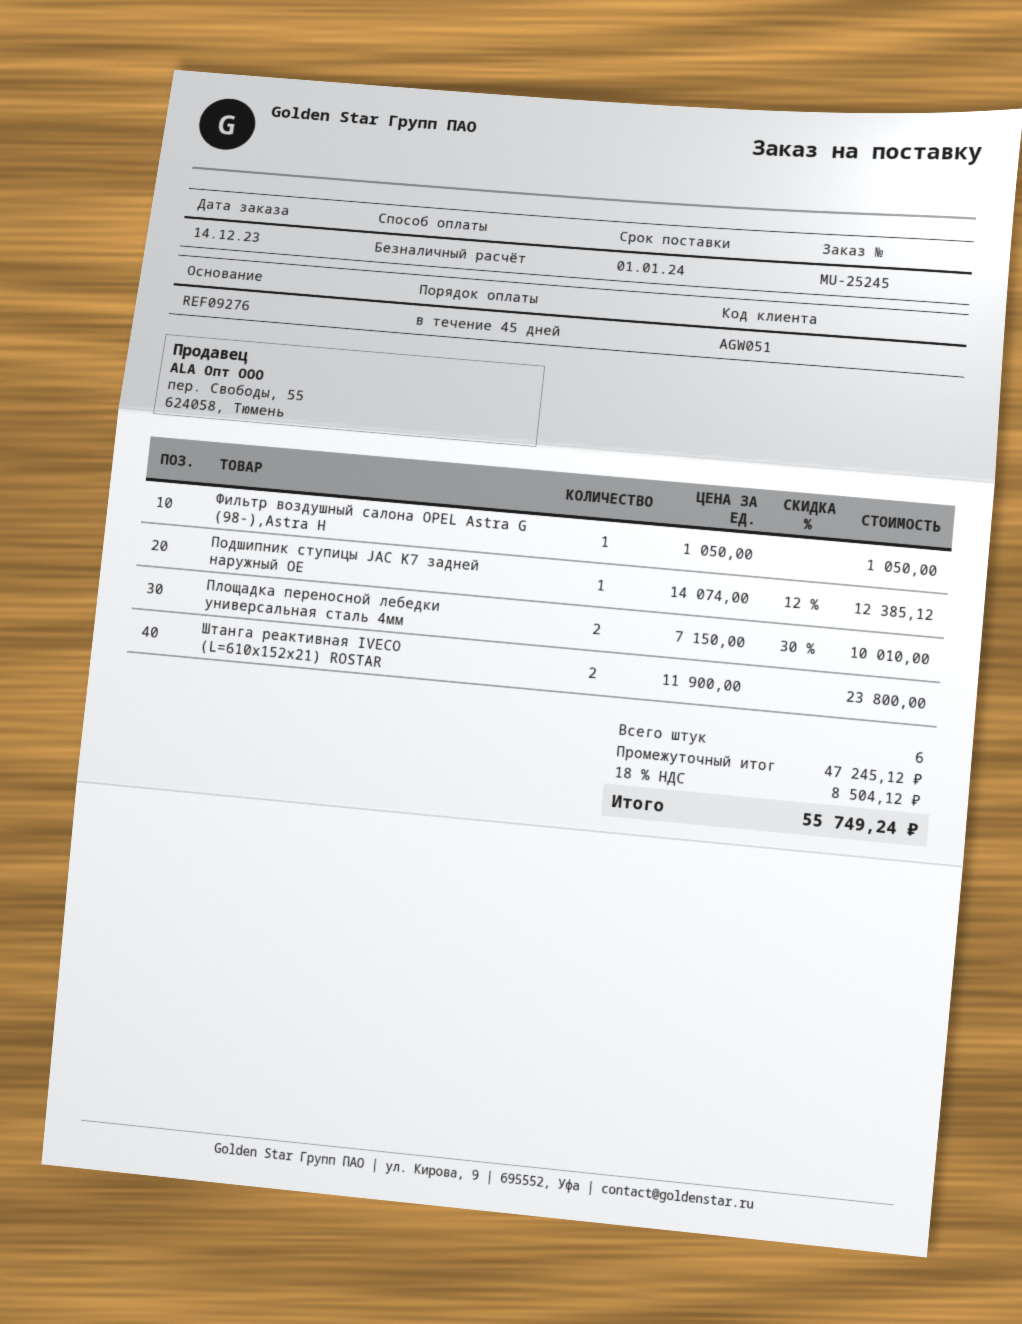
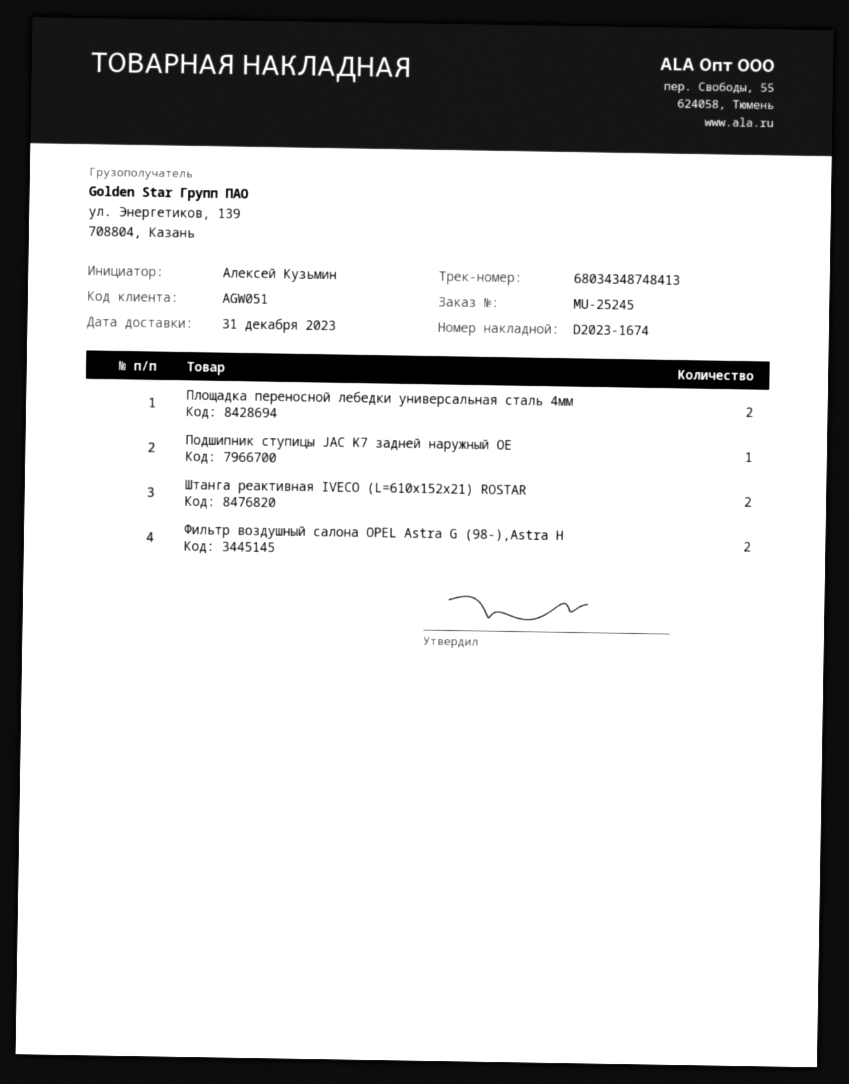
delivery date: 2024-01-01 -> 2023-12-31
Фильтр воздушный салона OPEL Astra G (98-),Astra H: 1 -> 2

